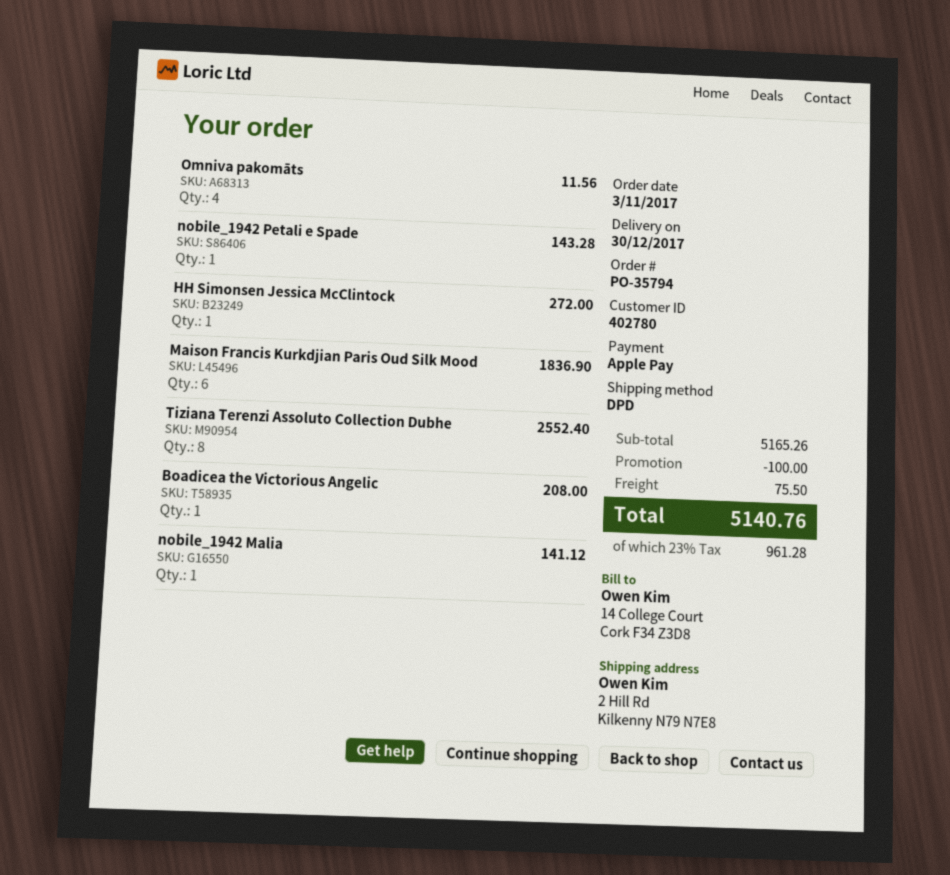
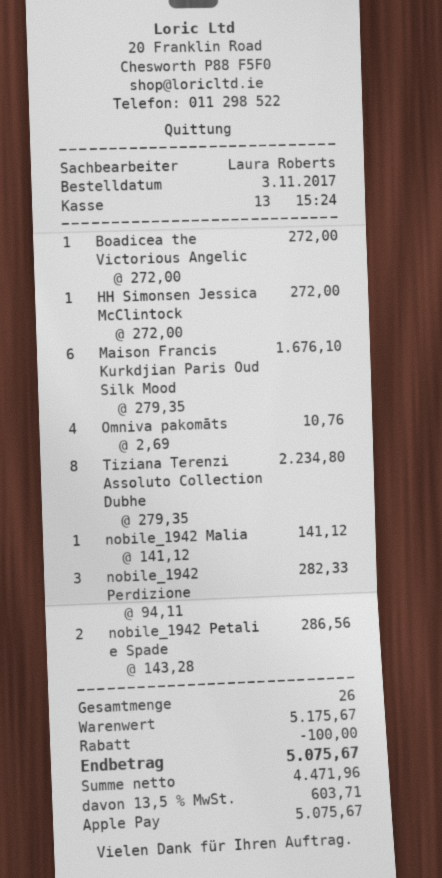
Omniva pakomāts: 4 for 11.56 -> 4 for 10.76
nobile_1942 Petali e Spade: 1 for 143.28 -> 2 for 286.56
Maison Francis Kurkdjian Paris Oud Silk Mood: 6 for 1836.90 -> 6 for 1676.10
Tiziana Terenzi Assoluto Collection Dubhe: 8 for 2552.40 -> 8 for 2234.80
Boadicea the Victorious Angelic: 1 for 208.00 -> 1 for 272.00
nobile_1942 Perdizione: none -> 3 for 282.33
subtotal: 5165.26 -> 5175.67
shipping: 75.50 -> none
tax: 23% = 961.28 -> 13.5% = 603.71
total: 5140.76 -> 5075.67

